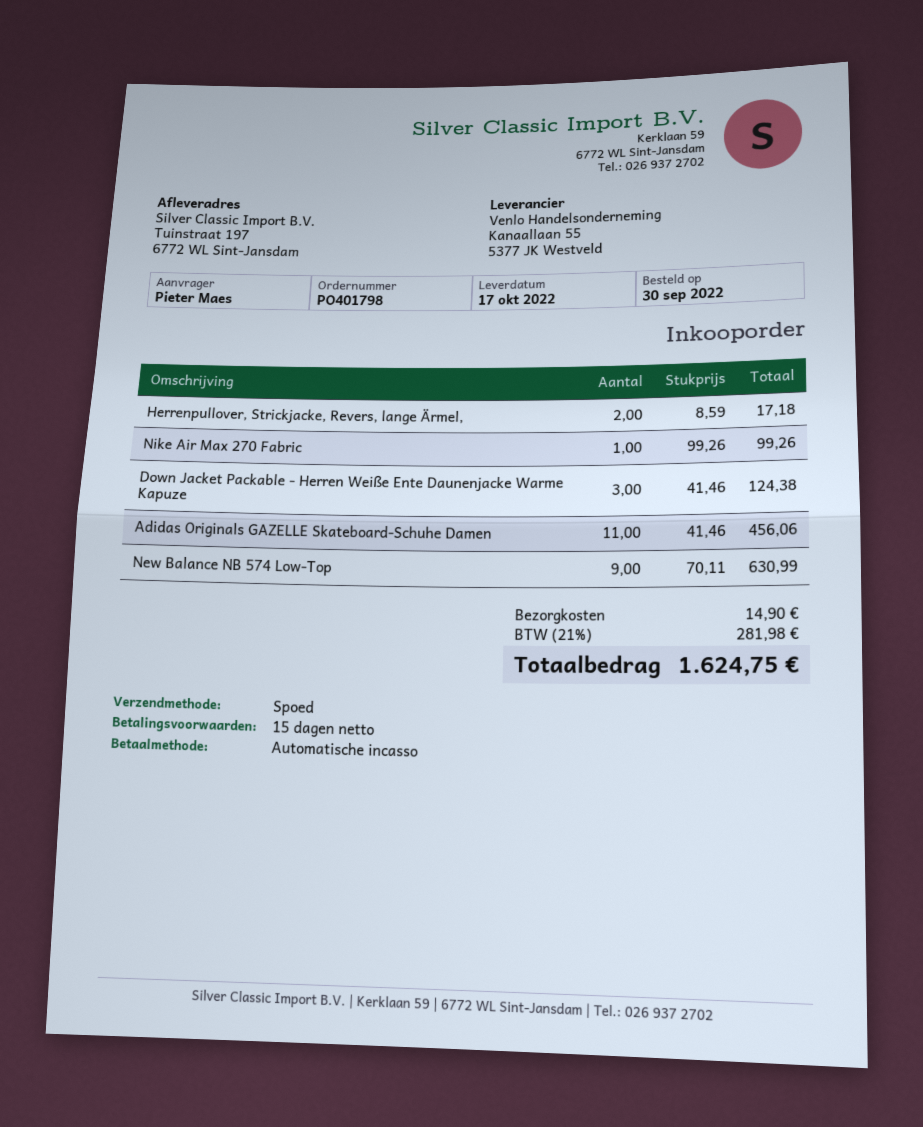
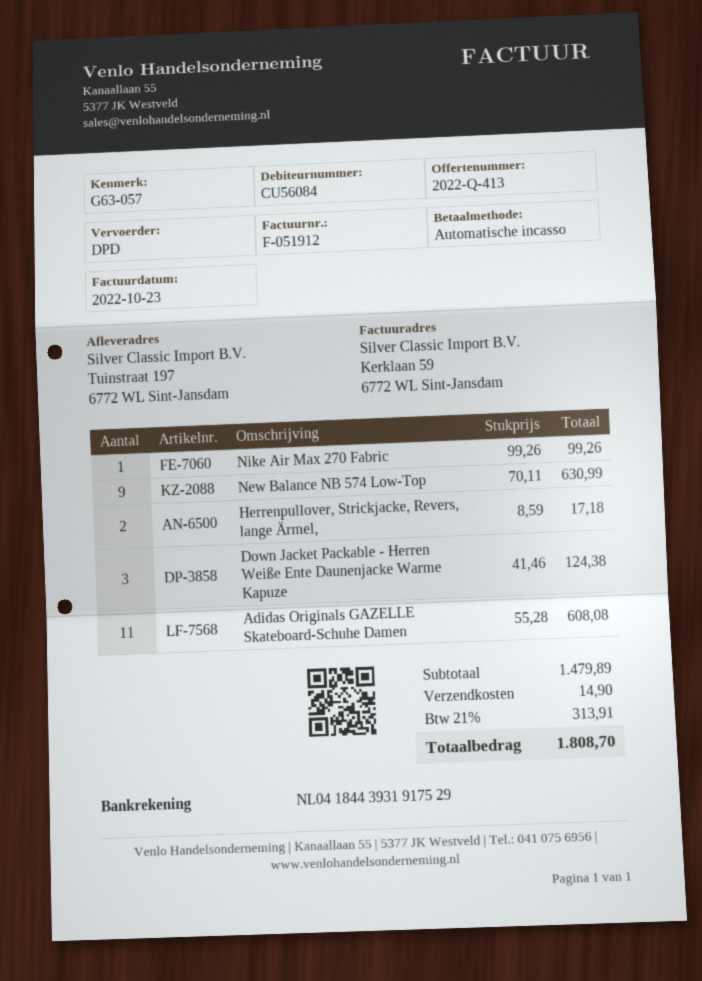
shipping method: express -> DPD
Adidas Originals GAZELLE Skateboard-Schuhe Damen: 11 x 41.46 = 456.06 -> 11 x 55.28 = 608.08
tax: 21% = 281.98 -> 21% = 313.91
total: 1624.75 -> 1808.70

